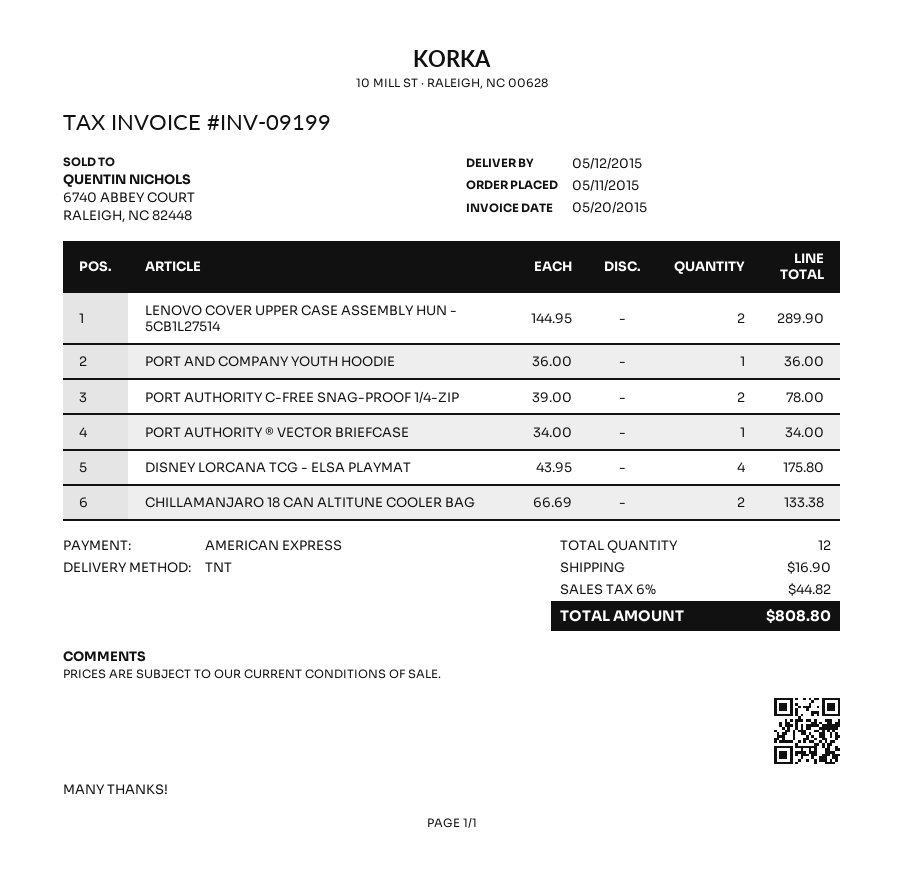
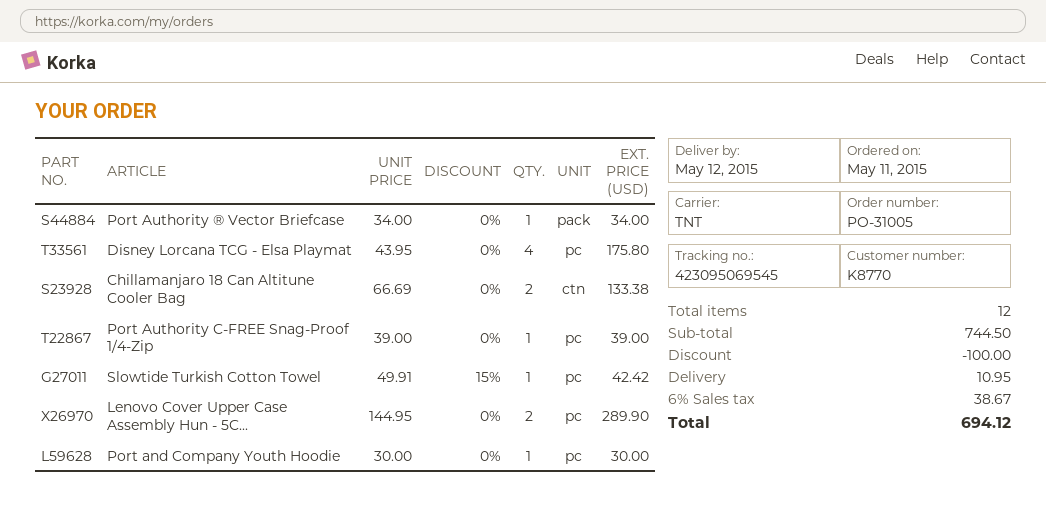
PORT AND COMPANY YOUTH HOODIE: 1 x 36.00 = 36.00 -> 1 x 30.00 = 30.00
PORT AUTHORITY C-FREE SNAG-PROOF 1/4-ZIP: 2 x 39.00 = 78.00 -> 1 x 39.00 = 39.00
Slowtide Turkish Cotton Towel: none -> 1 x 49.91 - 15% = 42.42
discount: none -> 100.00
shipping: 16.90 -> 10.95
tax: 6% = 44.82 -> 6% = 38.67
total: 808.80 -> 694.12

